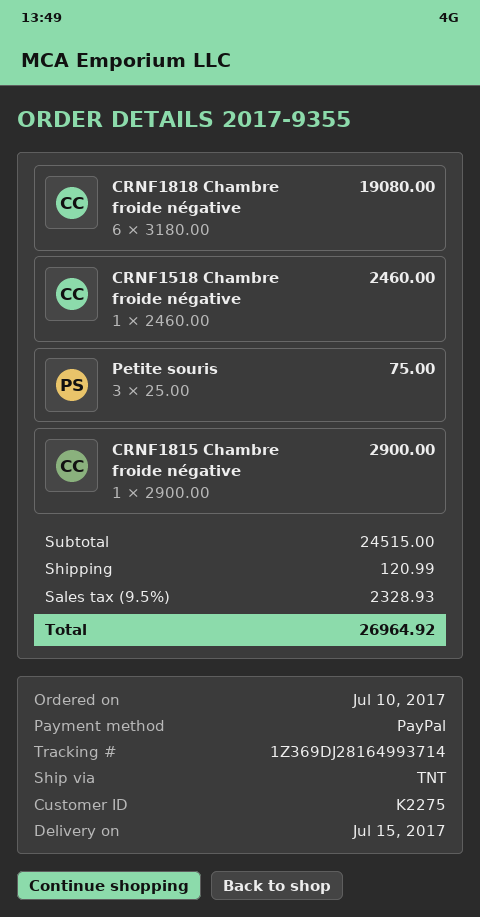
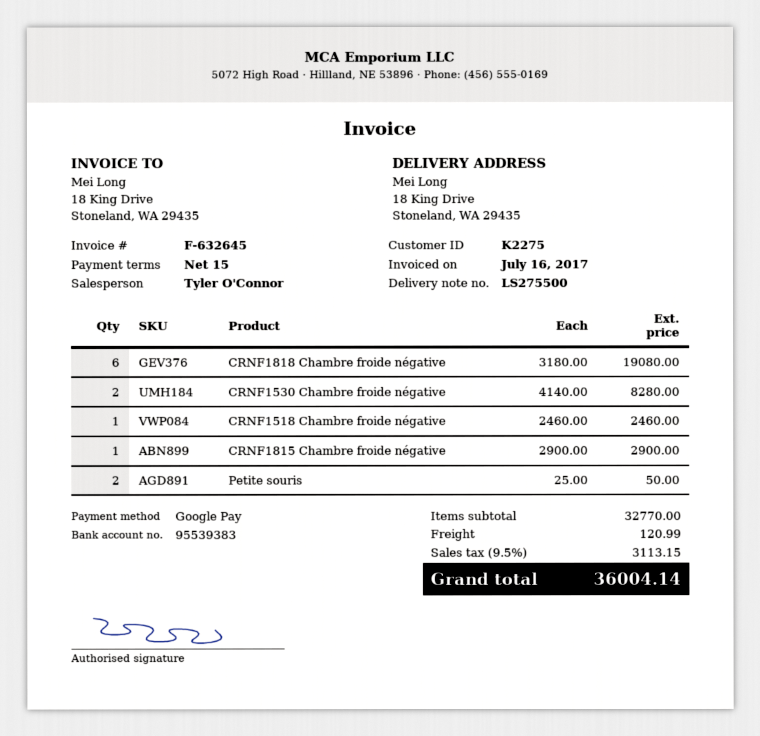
payment method: PayPal -> Google Pay
Petite souris: 3 x 25.00 = 75.00 -> 2 x 25.00 = 50.00
CRNF1530 Chambre froide négative: none -> 2 x 4140.00 = 8280.00
subtotal: 24515.00 -> 32770.00
tax: 9.5% = 2328.93 -> 9.5% = 3113.15
total: 26964.92 -> 36004.14

